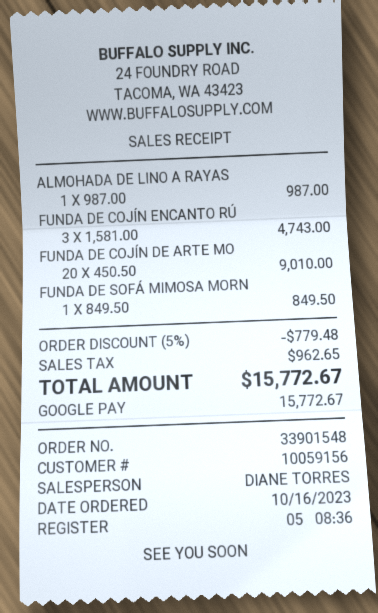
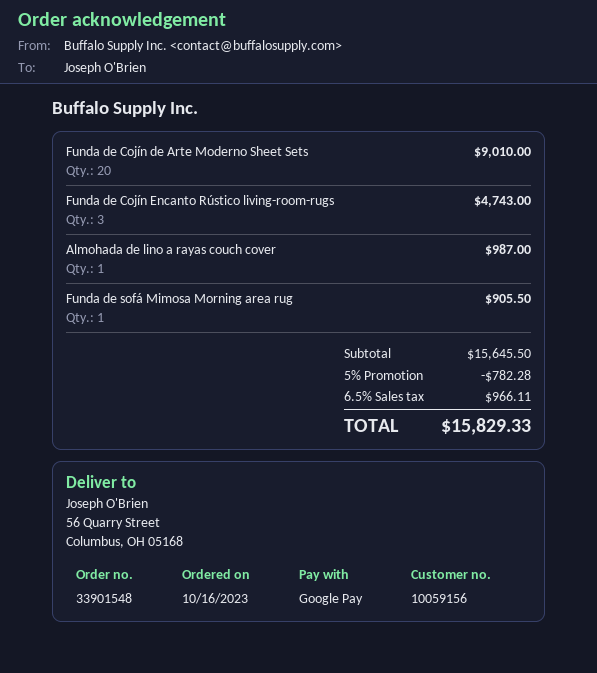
FUNDA DE SOFÁ MIMOSA MORN: 1 for 849.50 -> 1 for 905.50
discount: 5% = 779.48 -> 5% = 782.28
tax: 962.65 -> 966.11
total: 15772.67 -> 15829.33

